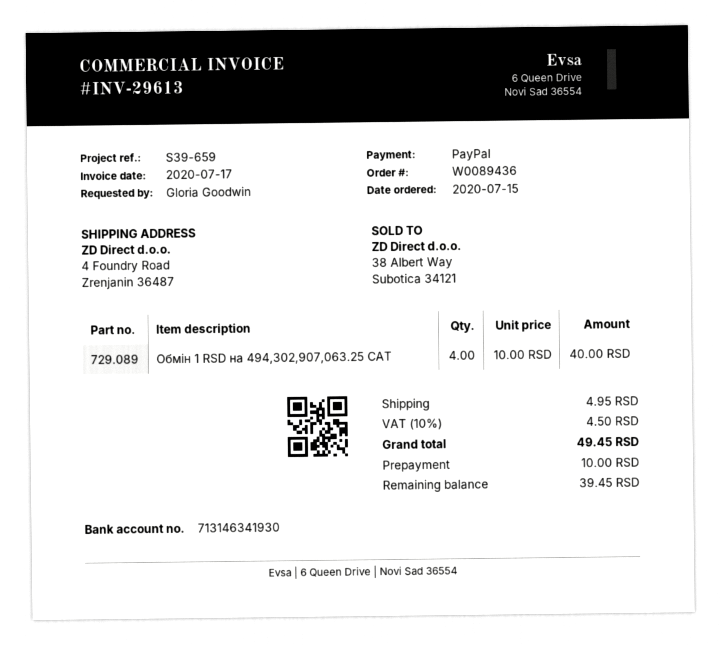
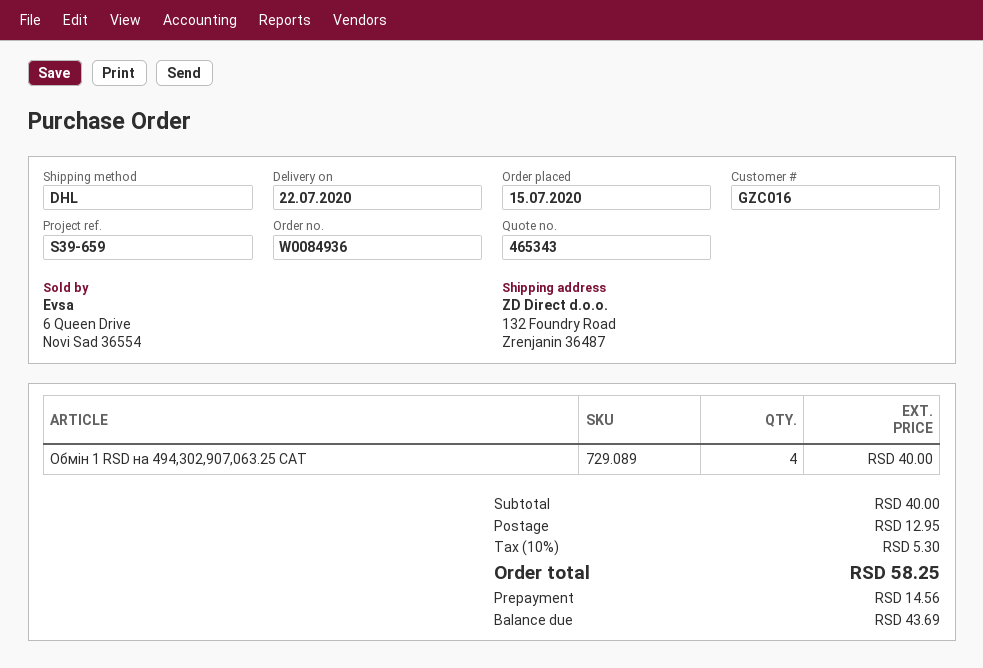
order number: W0089436 -> W0084936
ship to: 4 Foundry Road, Zrenjanin 36487 -> 132 Foundry Road, Zrenjanin 36487
shipping: 4.95 -> 12.95
tax: 10% = 4.50 -> 10% = 5.30
total: 49.45 -> 58.25
deposit: 10.00 -> 14.56
balance: 39.45 -> 43.69

